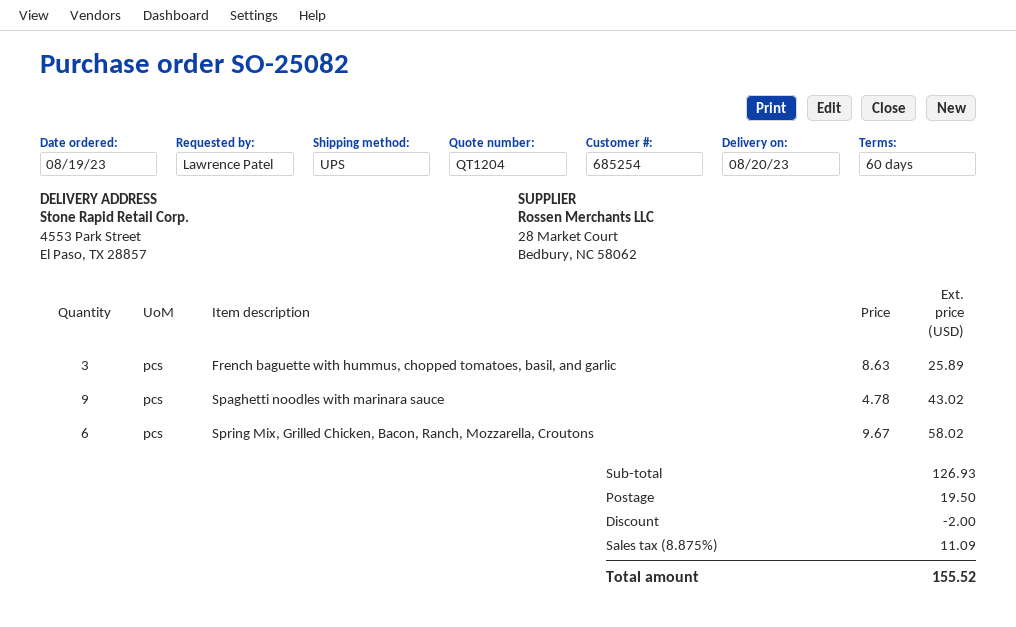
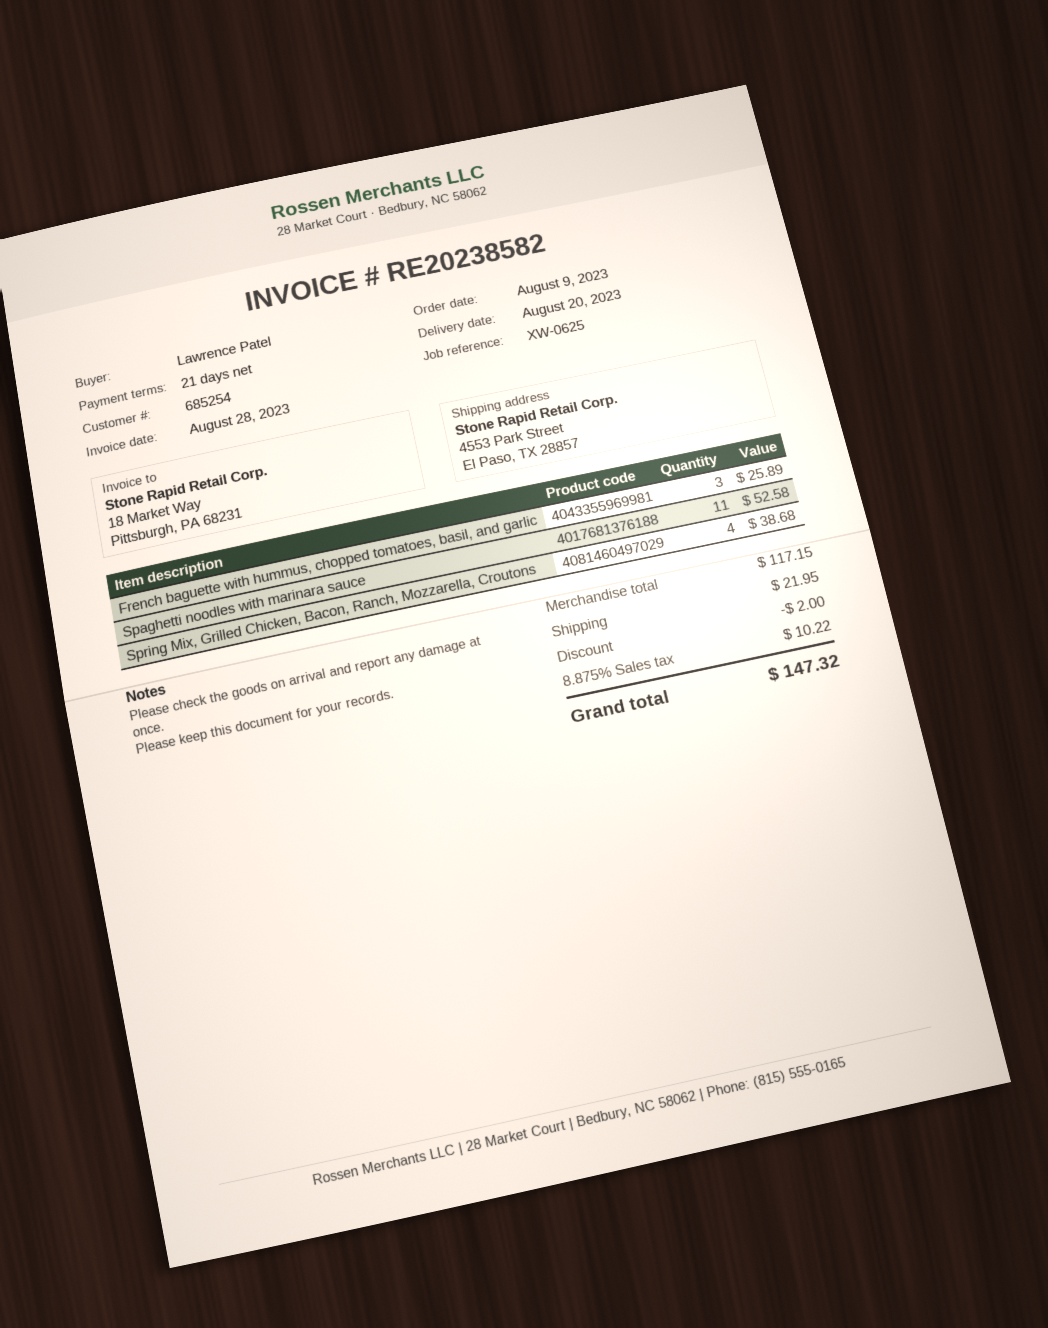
order date: 2023-08-19 -> 2023-08-09
payment terms: 60 days -> 21 days
Spaghetti noodles with marinara sauce: 9 for 43.02 -> 11 for 52.58
Spring Mix, Grilled Chicken, Bacon, Ranch, Mozzarella, Croutons: 6 for 58.02 -> 4 for 38.68
subtotal: 126.93 -> 117.15
shipping: 19.50 -> 21.95
tax: 8.875% = 11.09 -> 8.875% = 10.22
total: 155.52 -> 147.32

